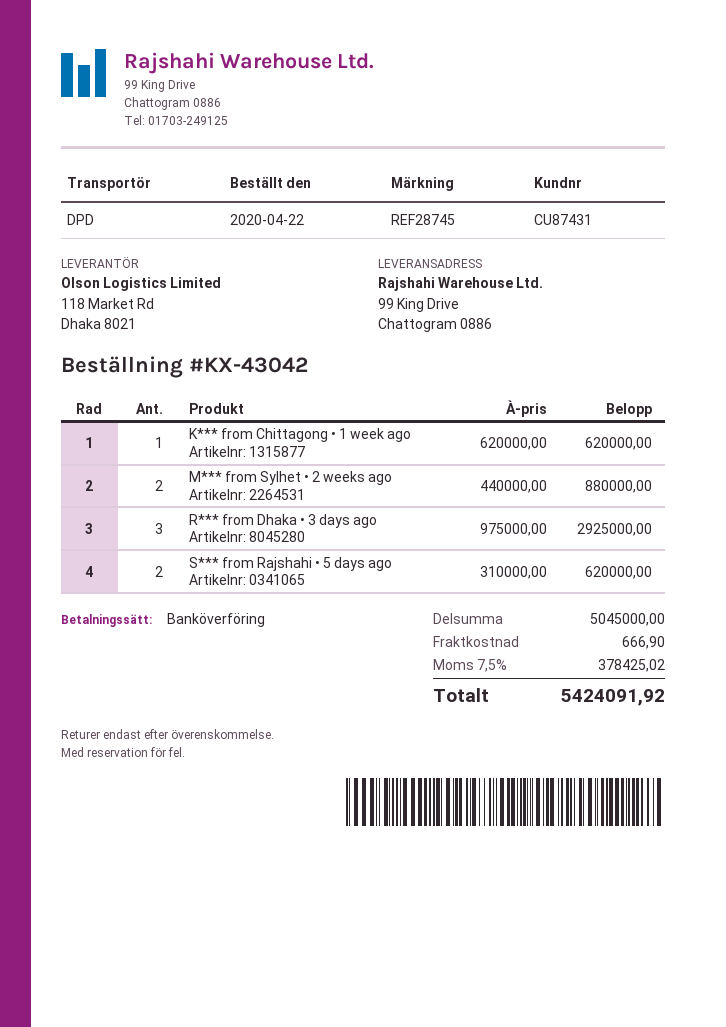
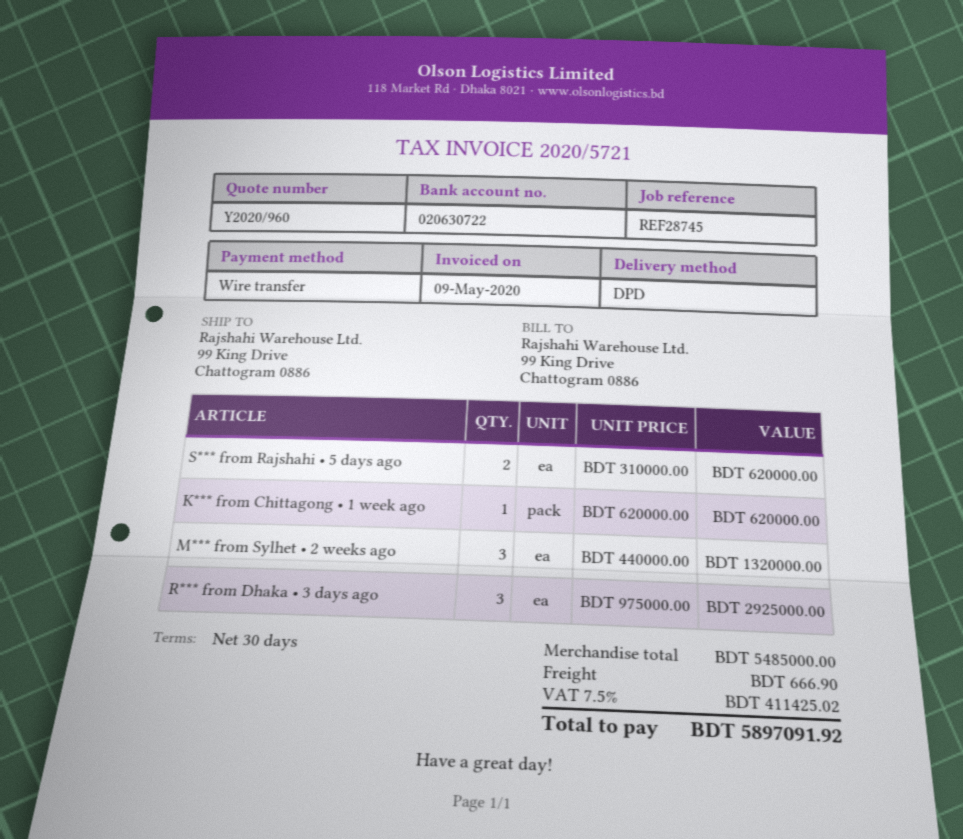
M*** from Sylhet • 2 weeks ago: 2 x 440000.00 = 880000.00 -> 3 x 440000.00 = 1320000.00
subtotal: 5045000.00 -> 5485000.00
tax: 7.5% = 378425.02 -> 7.5% = 411425.02
total: 5424091.92 -> 5897091.92

